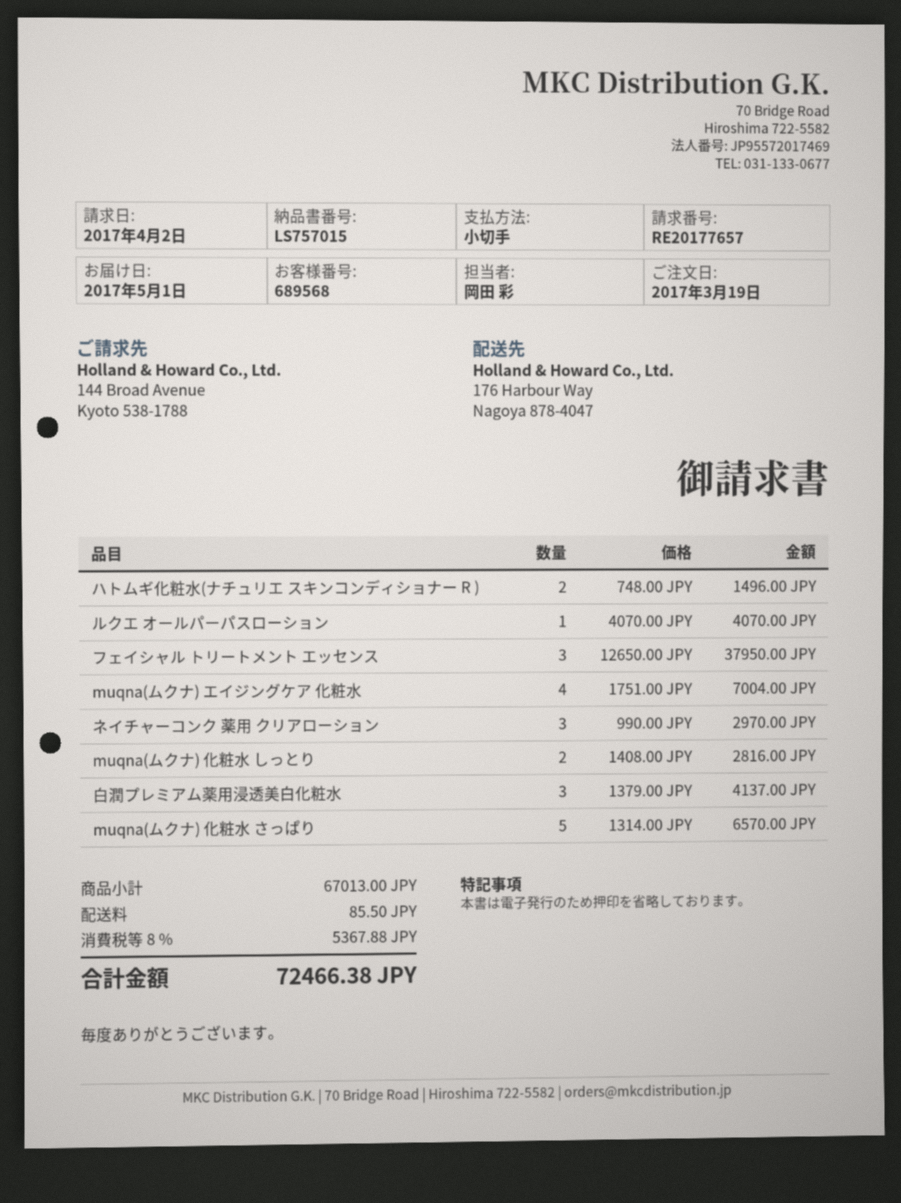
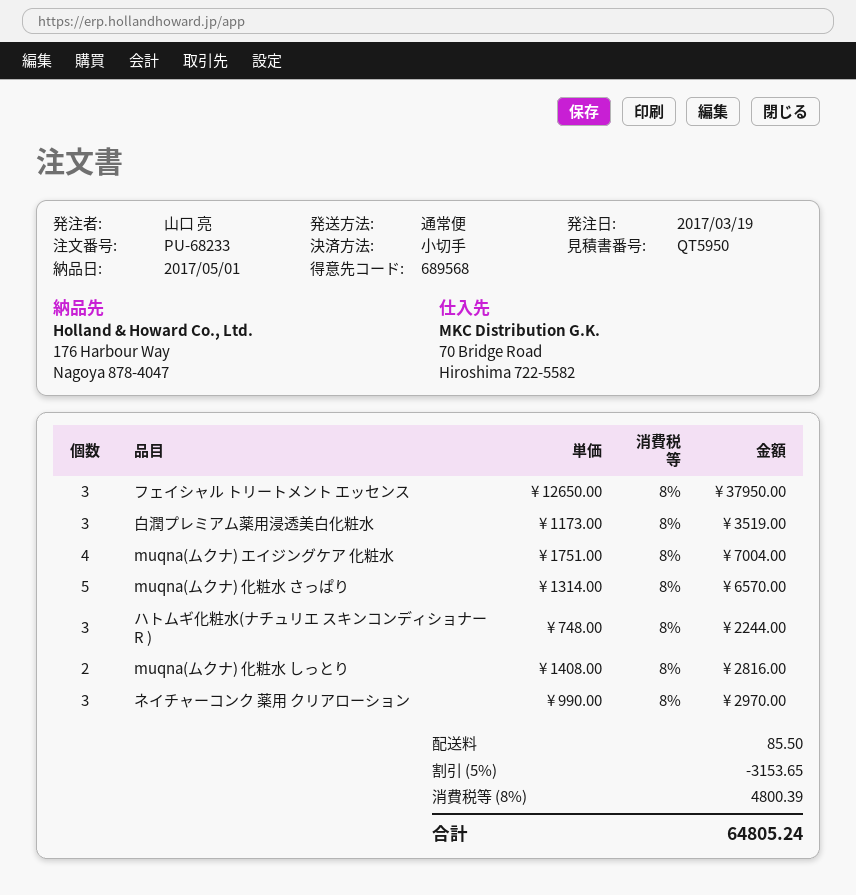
ハトムギ化粧水(ナチュリエ スキンコンディショナー R ): 2 x 748.00 = 1496.00 -> 3 x 748.00 = 2244.00
ルクエ オールパーパスローション: 1 x 4070.00 = 4070.00 -> none
白潤プレミアム薬用浸透美白化粧水: 3 x 1379.00 = 4137.00 -> 3 x 1173.00 = 3519.00
discount: none -> 5% = 3153.65
tax: 8% = 5367.88 -> 8% = 4800.39
total: 72466.38 -> 64805.24

